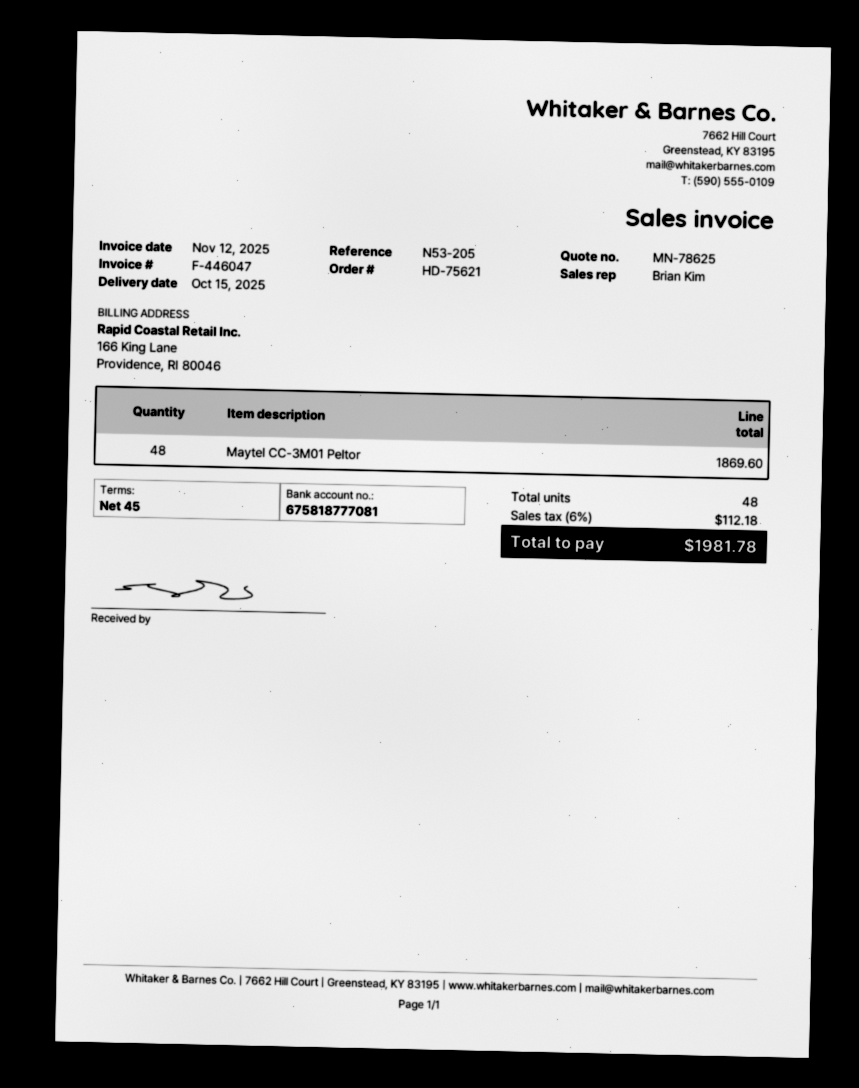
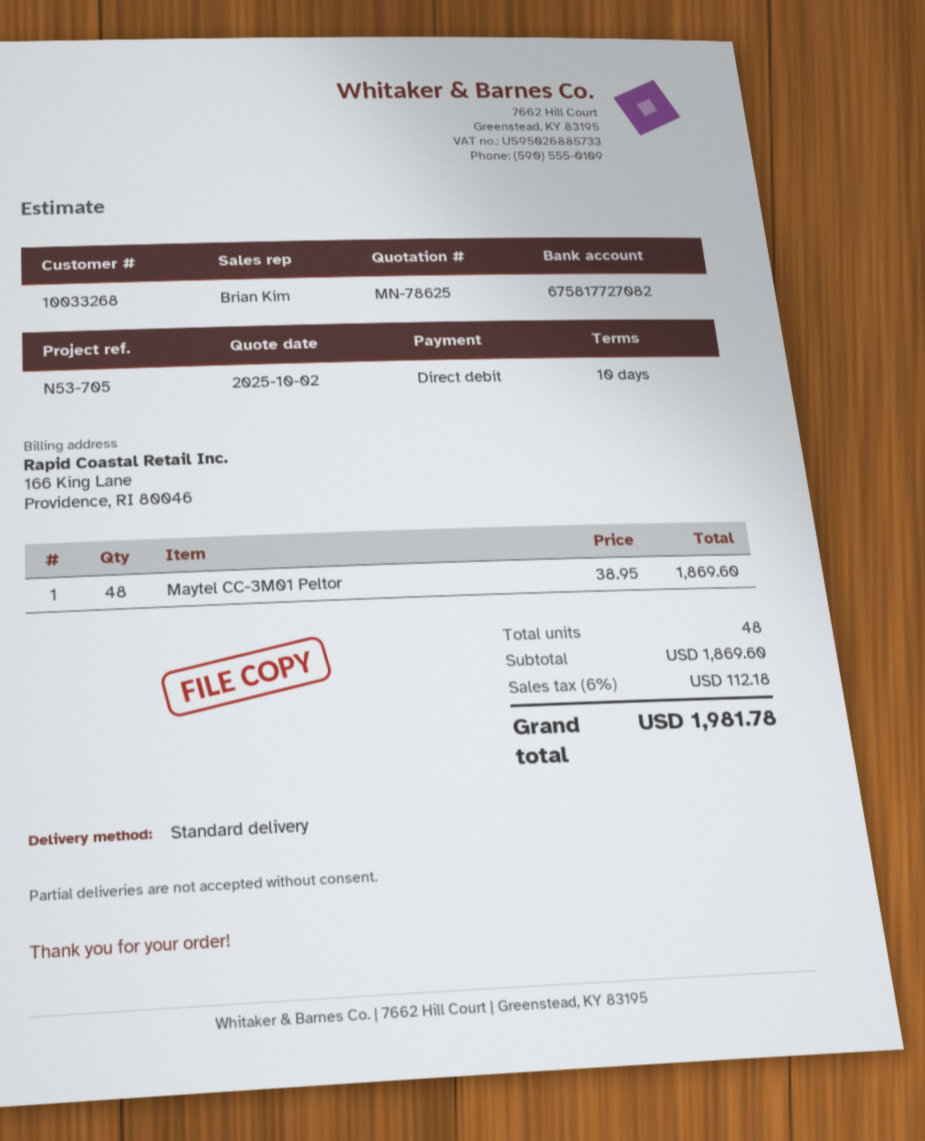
payment terms: 45 days -> 10 days
reference: N53-205 -> N53-705
bank account: 675818777081 -> 675817727082

